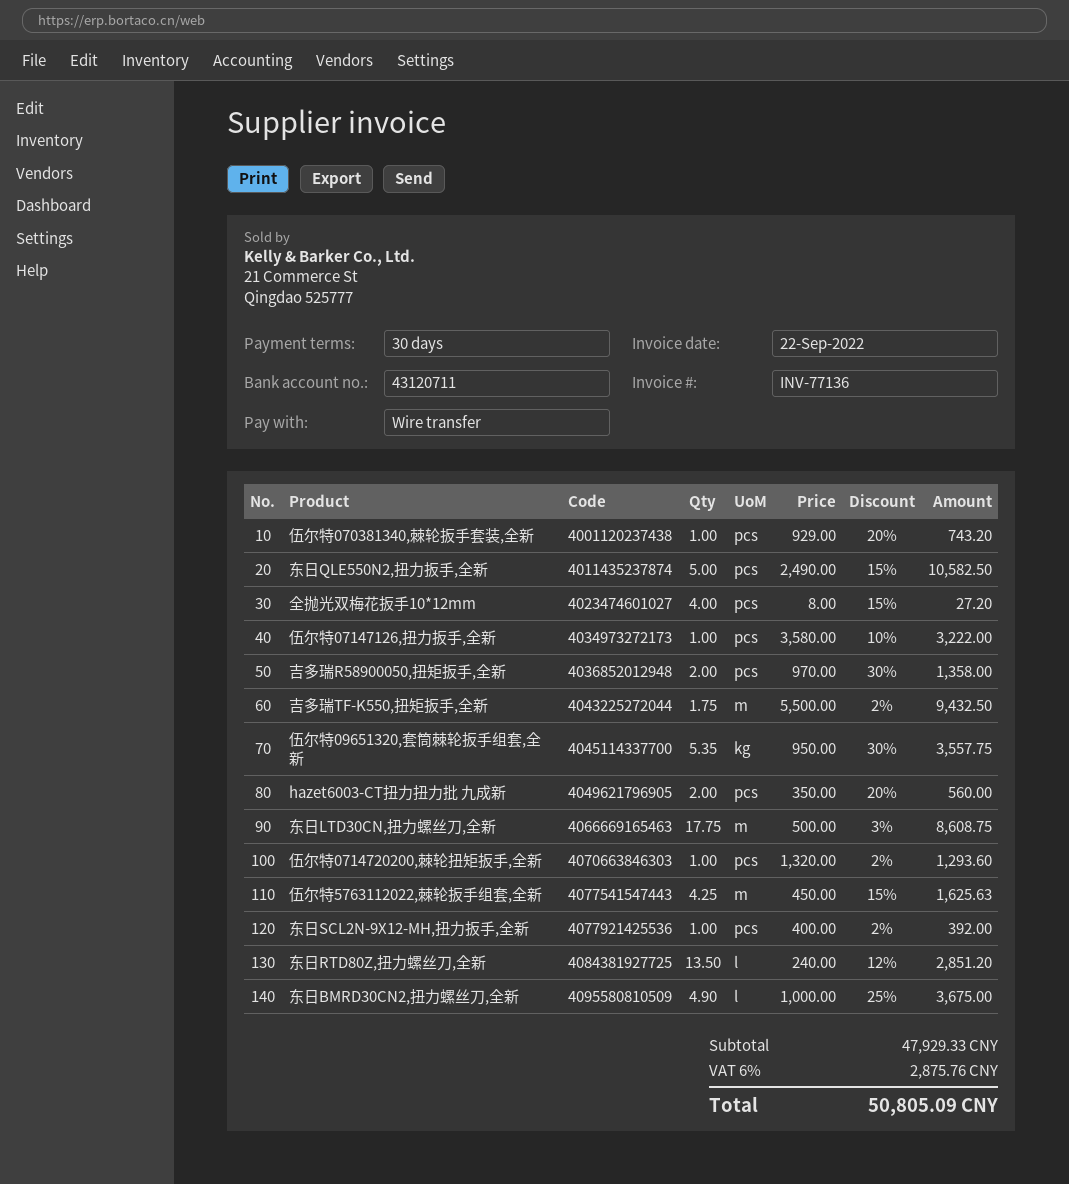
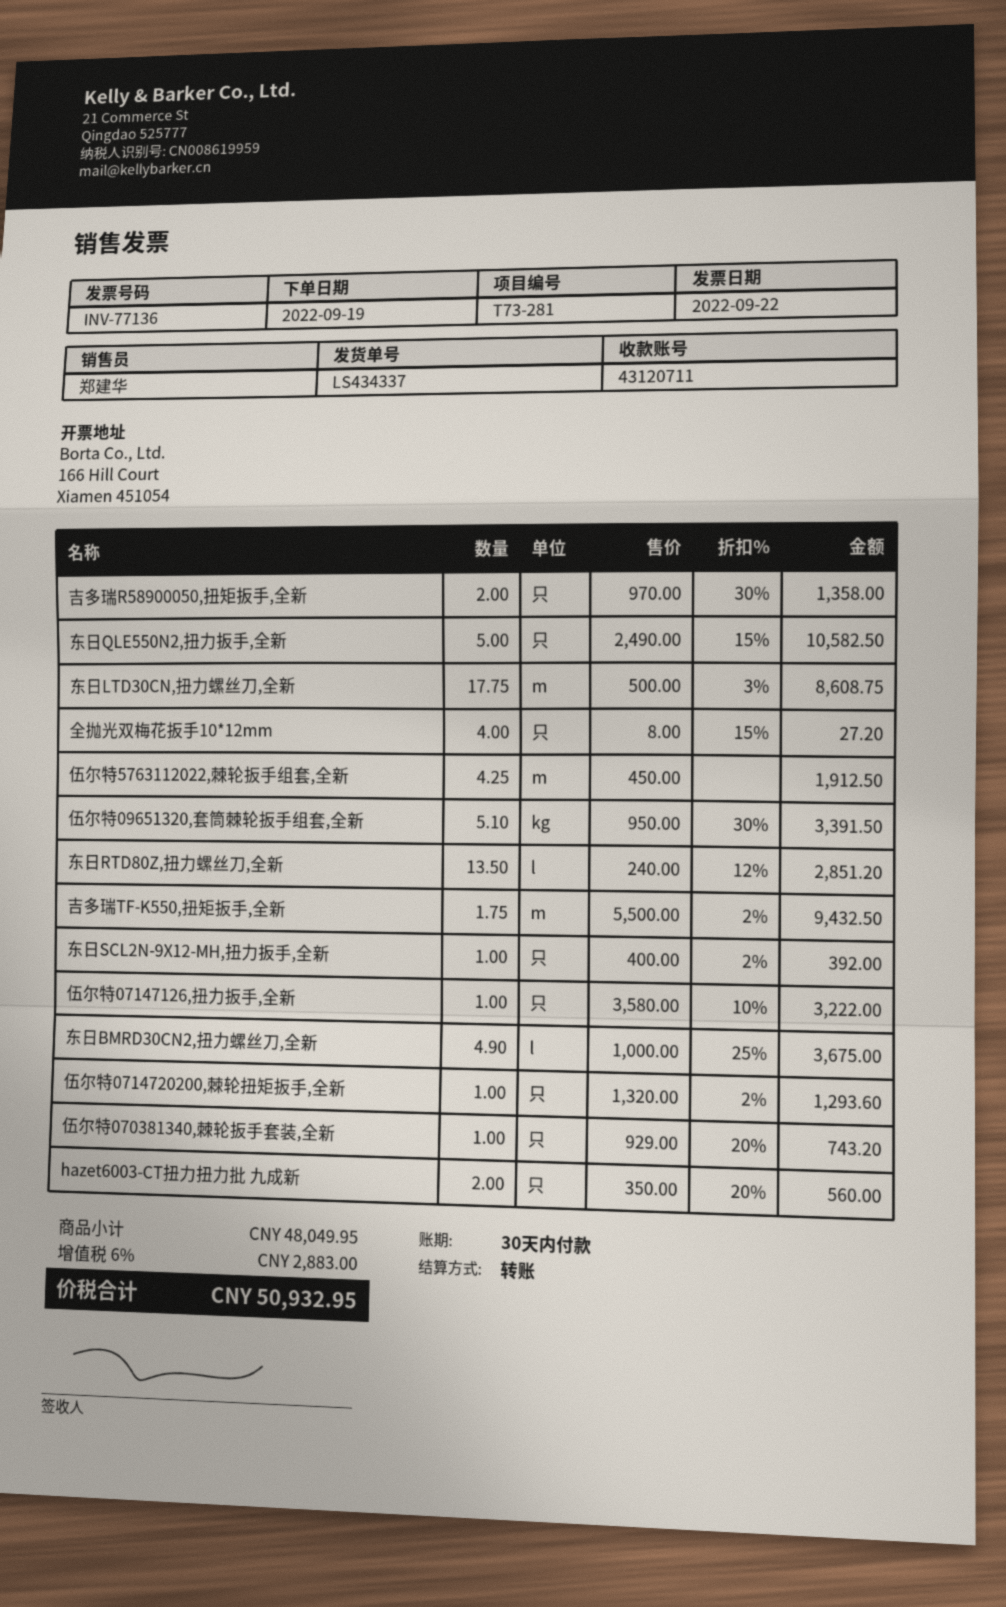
伍尔特09651320,套筒棘轮扳手组套,全新: 5.35 x 950.00 - 30% = 3557.75 -> 5.1 x 950.00 - 30% = 3391.50
伍尔特5763112022,棘轮扳手组套,全新: 4.25 x 450.00 - 15% = 1625.63 -> 4.25 x 450.00 = 1912.50
subtotal: 47929.33 -> 48049.95
tax: 6% = 2875.76 -> 6% = 2883.00
total: 50805.09 -> 50932.95

